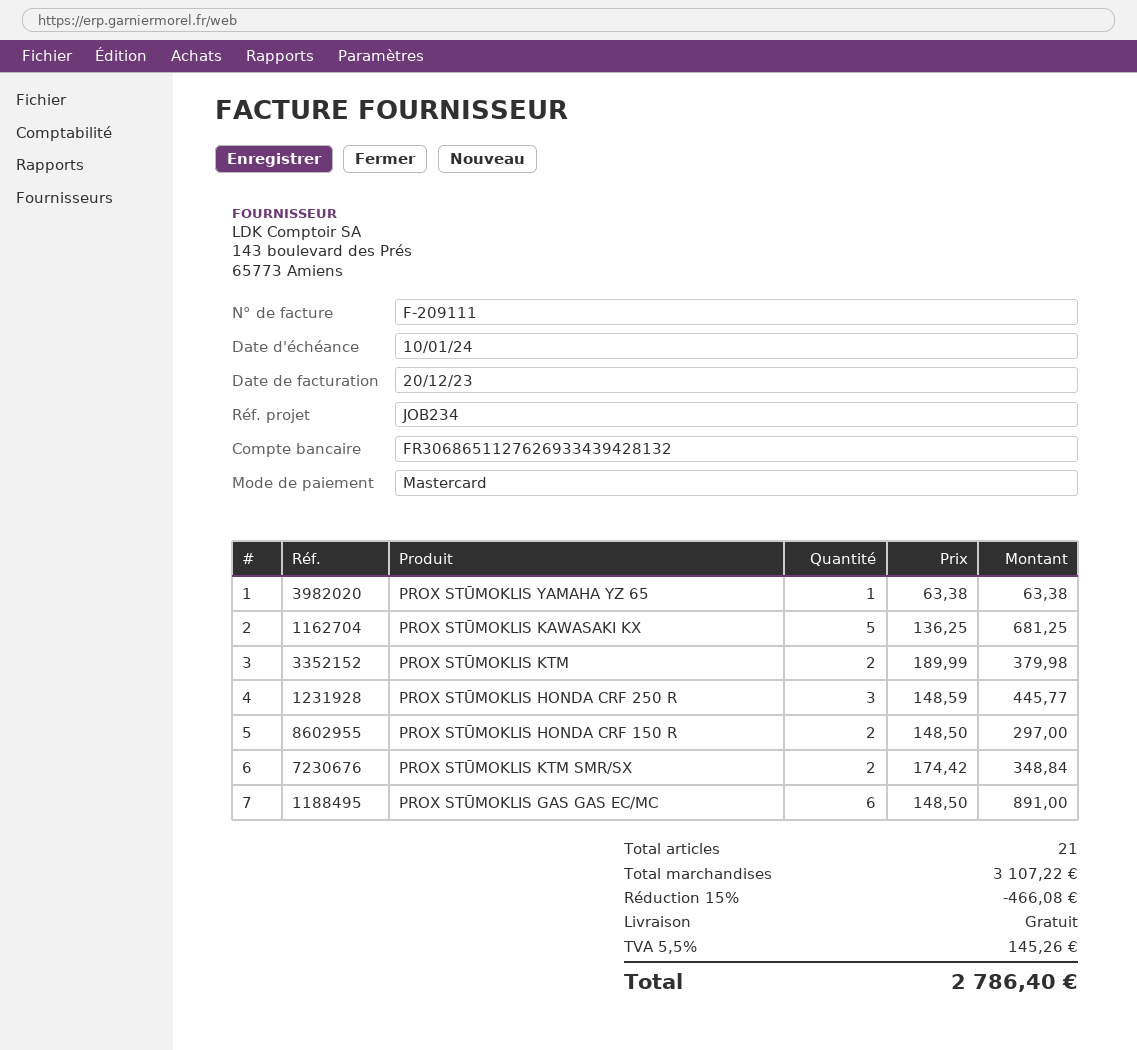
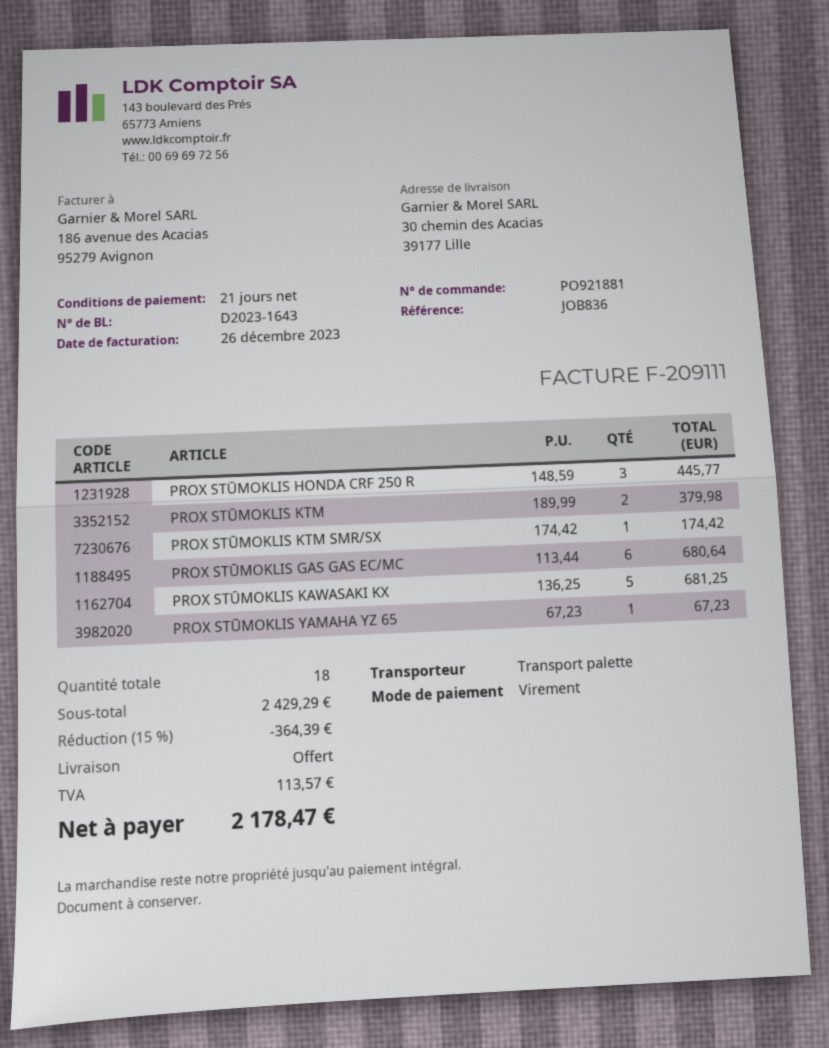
invoice date: 2023-12-20 -> 2023-12-26
reference: JOB234 -> JOB836
payment method: Mastercard -> bank transfer
PROX STŪMOKLIS YAMAHA YZ 65: 1 x 63.38 = 63.38 -> 1 x 67.23 = 67.23
PROX STŪMOKLIS HONDA CRF 150 R: 2 x 148.50 = 297.00 -> none
PROX STŪMOKLIS KTM SMR/SX: 2 x 174.42 = 348.84 -> 1 x 174.42 = 174.42
PROX STŪMOKLIS GAS GAS EC/MC: 6 x 148.50 = 891.00 -> 6 x 113.44 = 680.64
total quantity: 21 -> 18
subtotal: 3107.22 -> 2429.29
discount: 15% = 466.08 -> 15% = 364.39
tax: 145.26 -> 113.57
total: 2786.40 -> 2178.47

